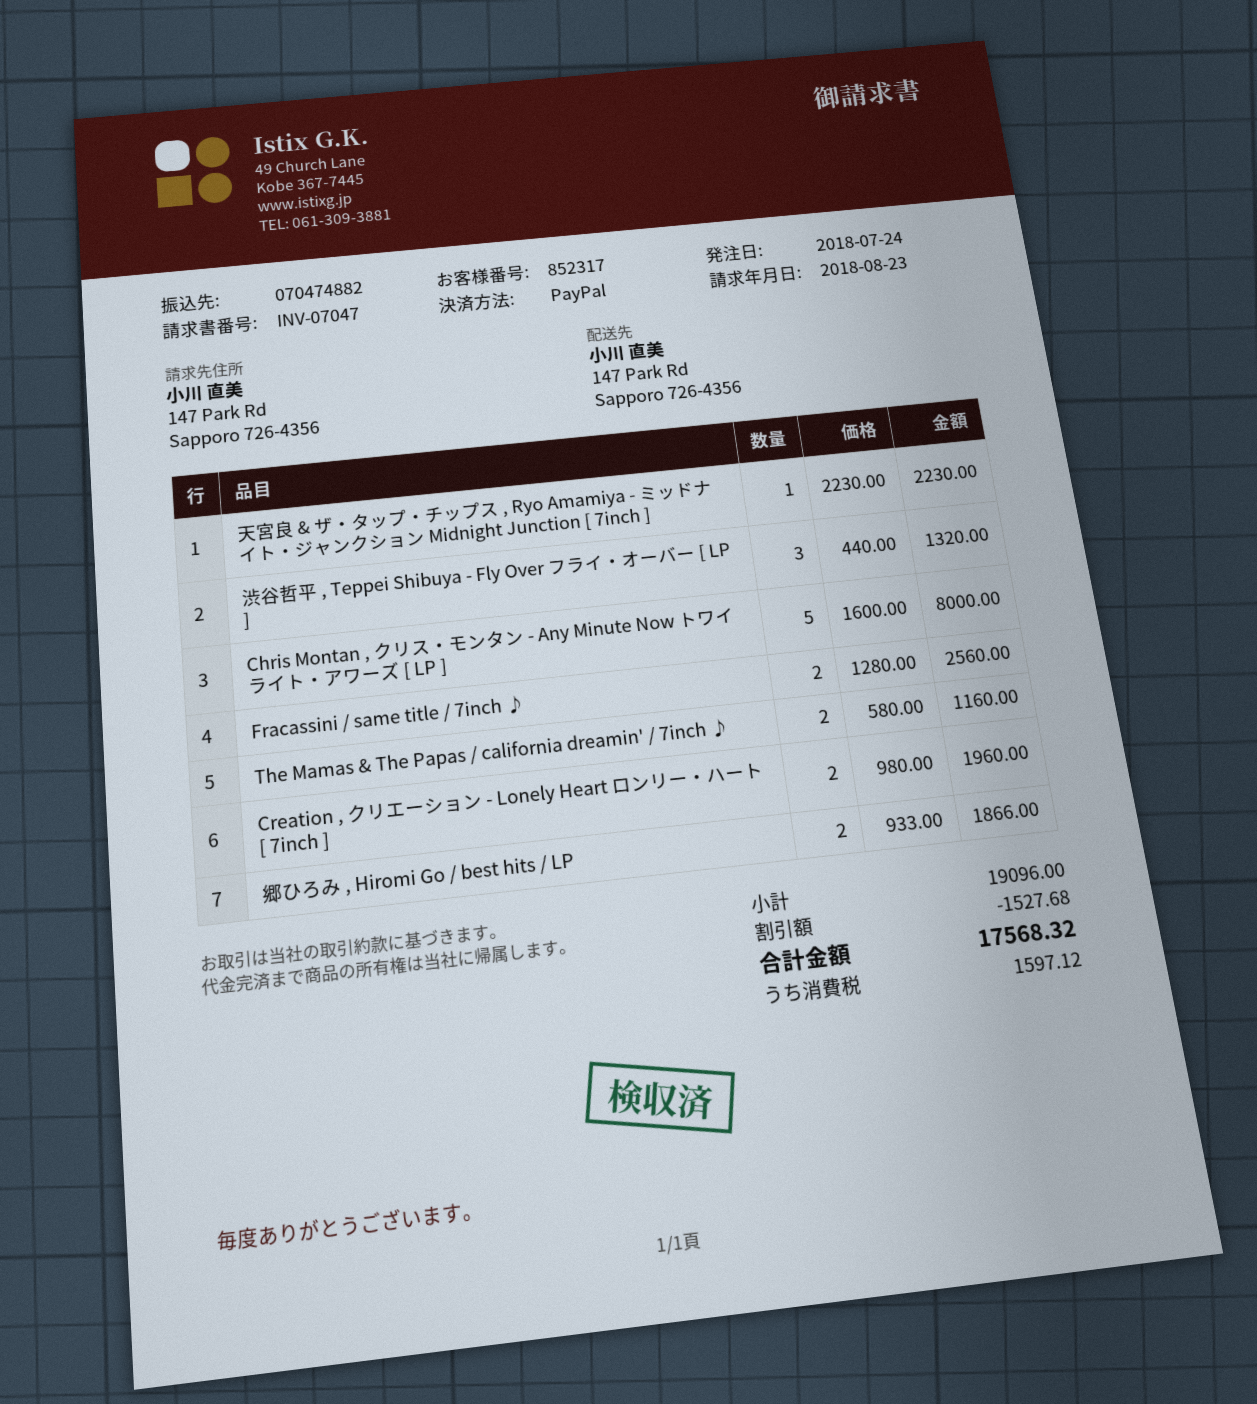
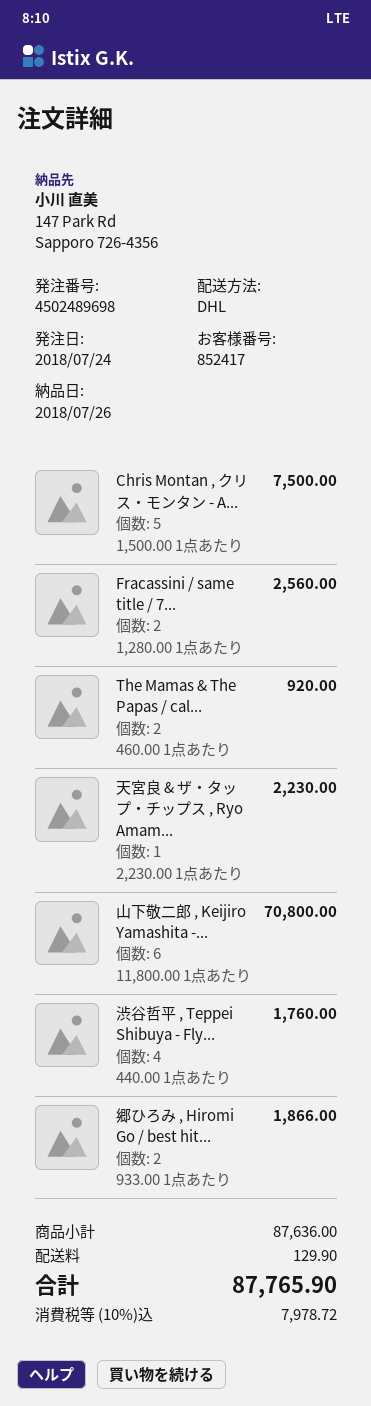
customer number: 852317 -> 852417
渋谷哲平 , Teppei Shibuya - Fly Over フライ・オーバー [ LP ]: 3 x 440.00 = 1320.00 -> 4 x 440.00 = 1760.00
Chris Montan , クリス・モンタン - Any Minute Now トワイライト・アワーズ [ LP ]: 5 x 1600.00 = 8000.00 -> 5 x 1500.00 = 7500.00
The Mamas & The Papas / california dreamin' / 7inch ♪: 2 x 580.00 = 1160.00 -> 2 x 460.00 = 920.00
Creation , クリエーション - Lonely Heart ロンリー・ハート [ 7inch ]: 2 x 980.00 = 1960.00 -> none
山下敬二郎 , Keijiro Yamashita -...: none -> 6 x 11800.00 = 70800.00
subtotal: 19096.00 -> 87636.00
discount: 1527.68 -> none
shipping: none -> 129.90
tax: 1597.12 -> 7978.72
total: 17568.32 -> 87765.90

